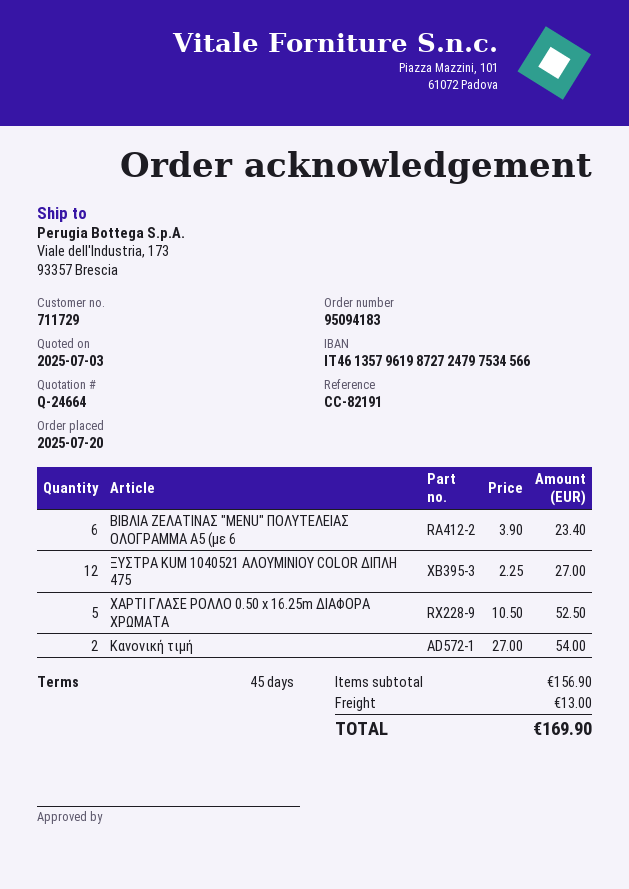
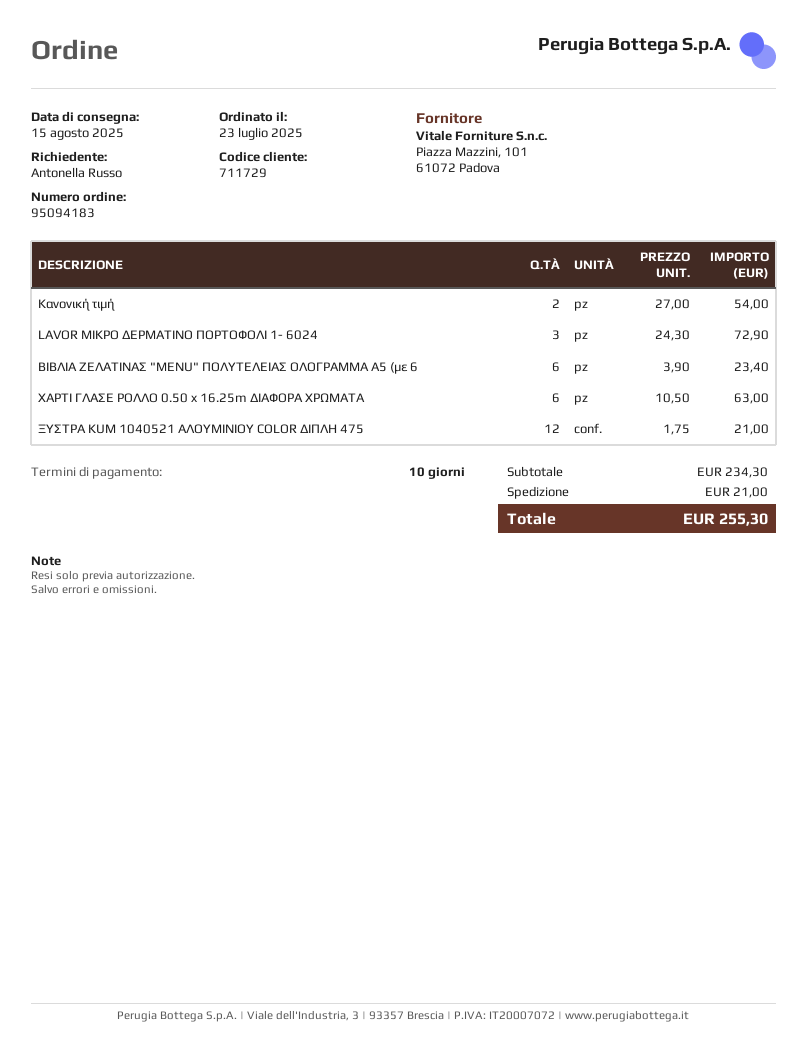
order date: 2025-07-20 -> 2025-07-23
payment terms: 45 days -> 10 days
ΞΥΣΤΡΑ KUM 1040521 ΑΛΟΥΜΙΝΙΟΥ COLOR ΔΙΠΛΗ 475: 12 x 2.25 = 27.00 -> 12 x 1.75 = 21.00
ΧΑΡΤΙ ΓΛΑΣΕ ΡΟΛΛΟ 0.50 x 16.25m ΔΙΑΦΟΡΑ ΧΡΩΜΑΤΑ: 5 x 10.50 = 52.50 -> 6 x 10.50 = 63.00
LAVOR ΜΙΚΡΟ ΔΕΡΜΑΤΙΝΟ ΠΟΡΤΟΦΟΛΙ 1- 6024: none -> 3 x 24.30 = 72.90
subtotal: 156.90 -> 234.30
shipping: 13.00 -> 21.00
total: 169.90 -> 255.30

